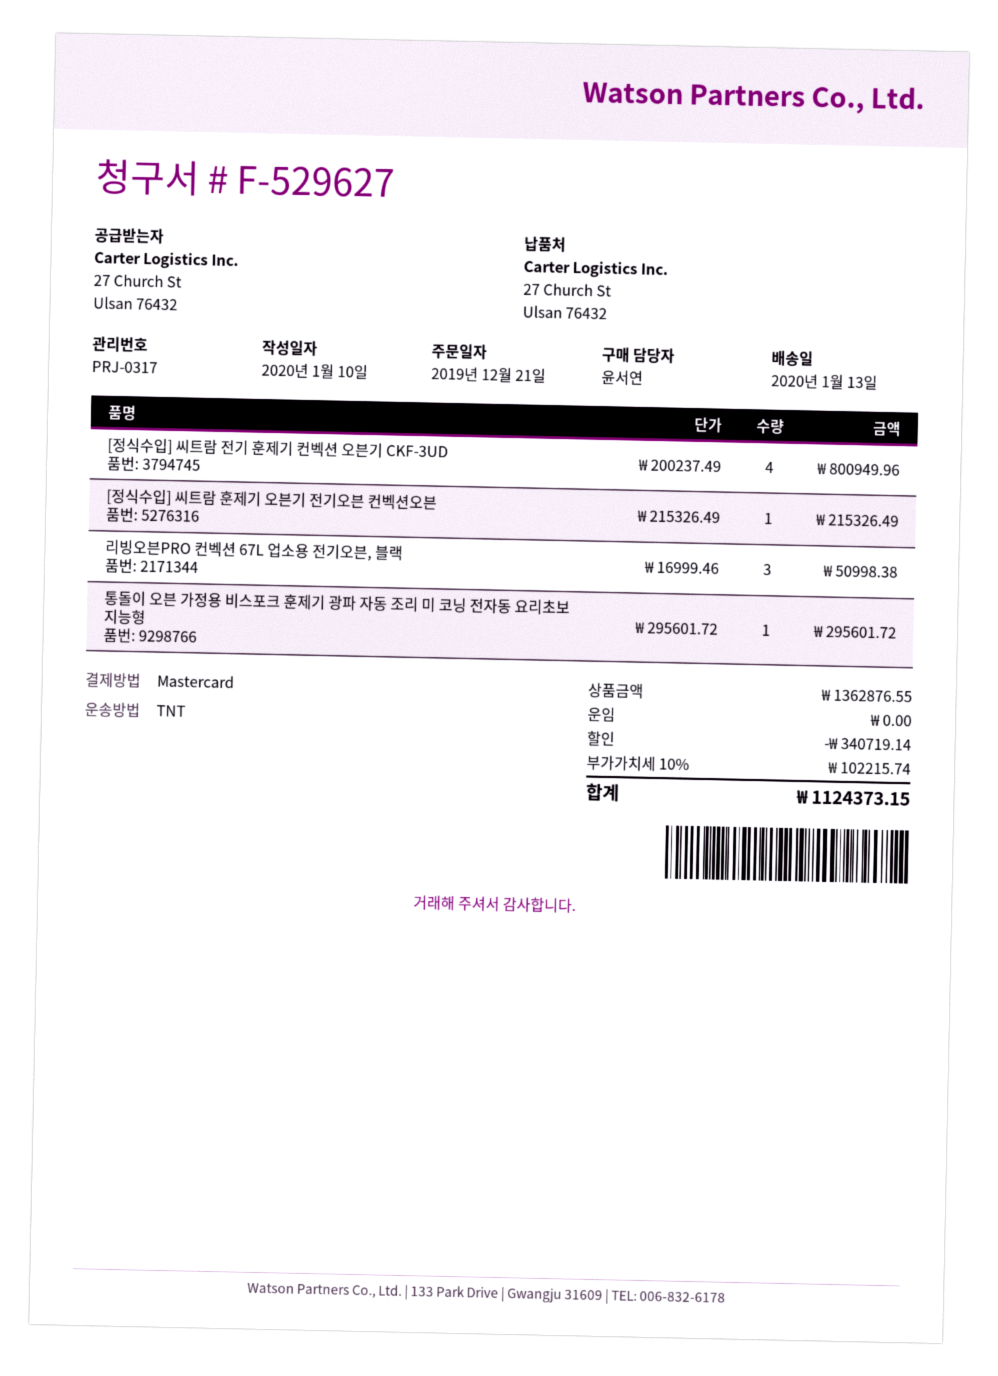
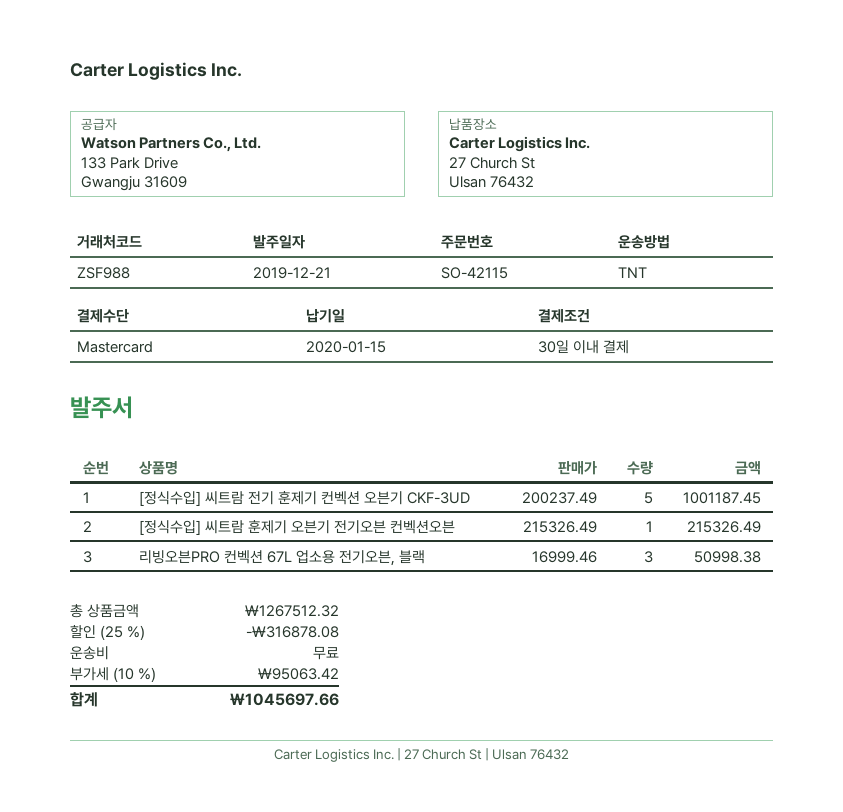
delivery date: 2020-01-13 -> 2020-01-15
[정식수입] 씨트람 전기 훈제기 컨벡션 오븐기 CKF-3UD: 4 x 200237.49 = 800949.96 -> 5 x 200237.49 = 1001187.45
통돌이 오븐 가정용 비스포크 훈제기 광파 자동 조리 미 코닝 전자동 요리초보 지능형: 1 x 295601.72 = 295601.72 -> none
subtotal: 1362876.55 -> 1267512.32
discount: 340719.14 -> 316878.08
tax: 10% = 102215.74 -> 10% = 95063.42
total: 1124373.15 -> 1045697.66

